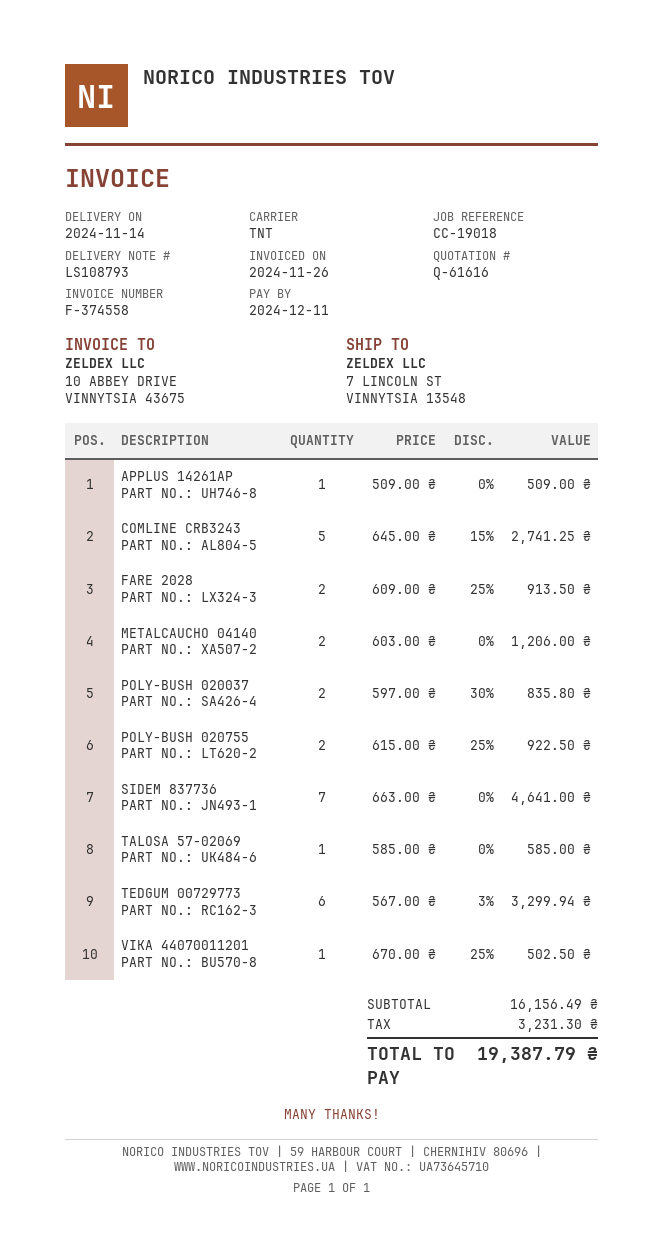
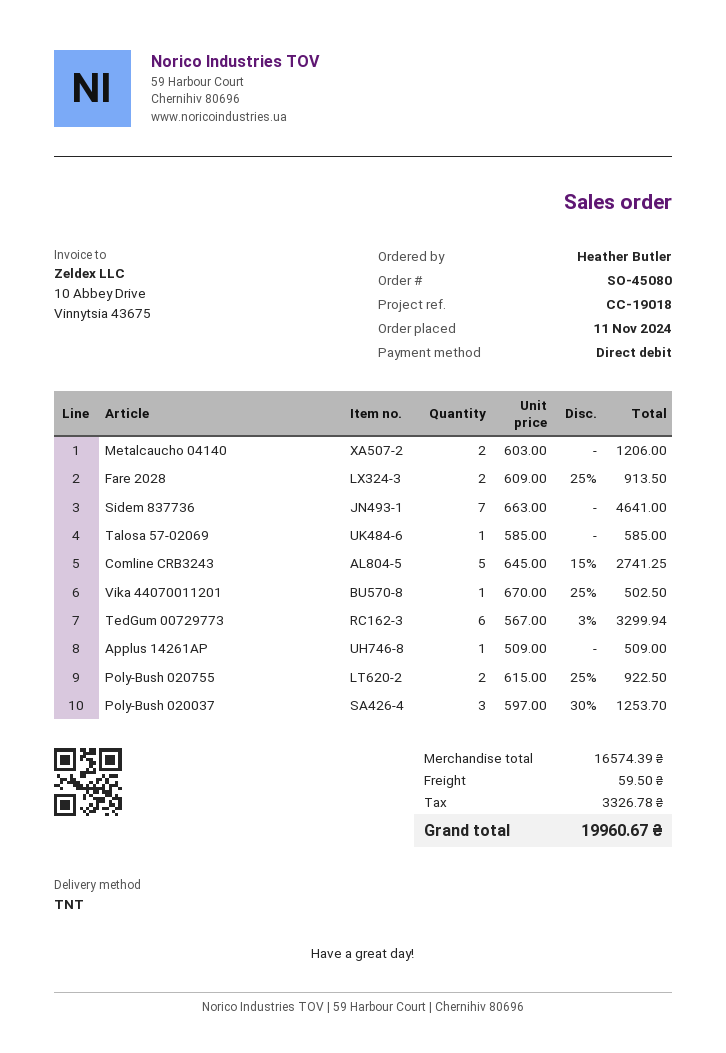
POLY-BUSH 020037: 2 x 597.00 - 30% = 835.80 -> 3 x 597.00 - 30% = 1253.70
subtotal: 16156.49 -> 16574.39
shipping: none -> 59.50
tax: 3231.30 -> 3326.78
total: 19387.79 -> 19960.67

